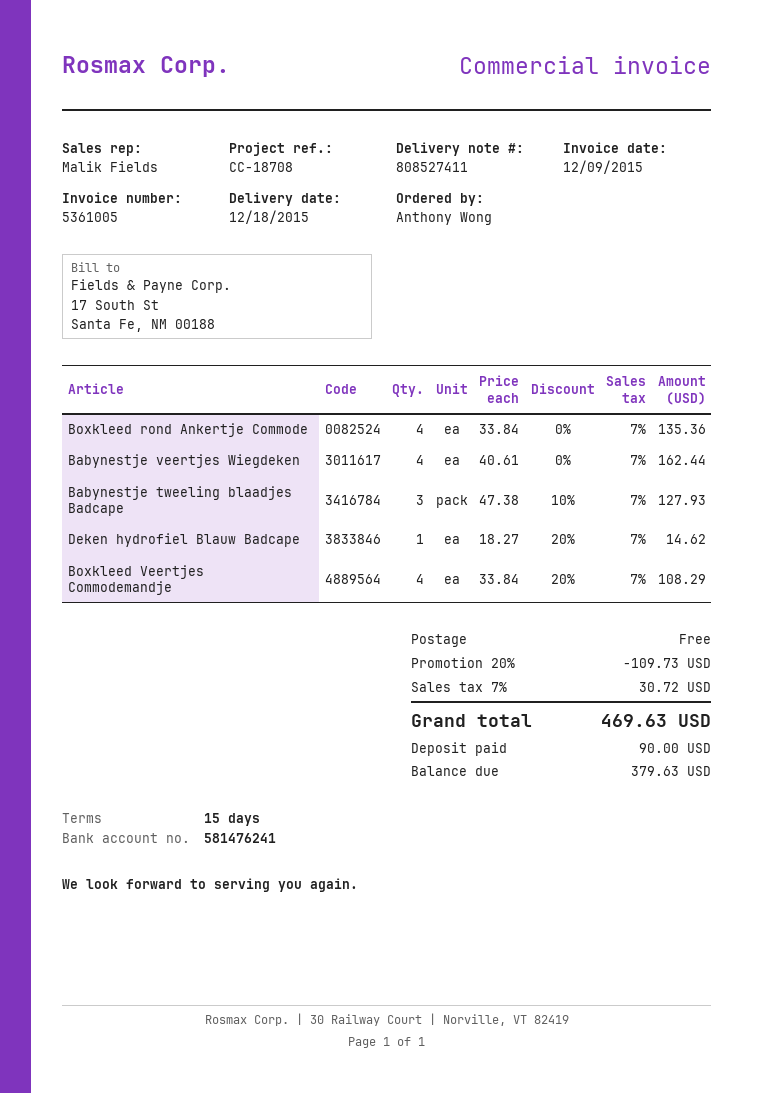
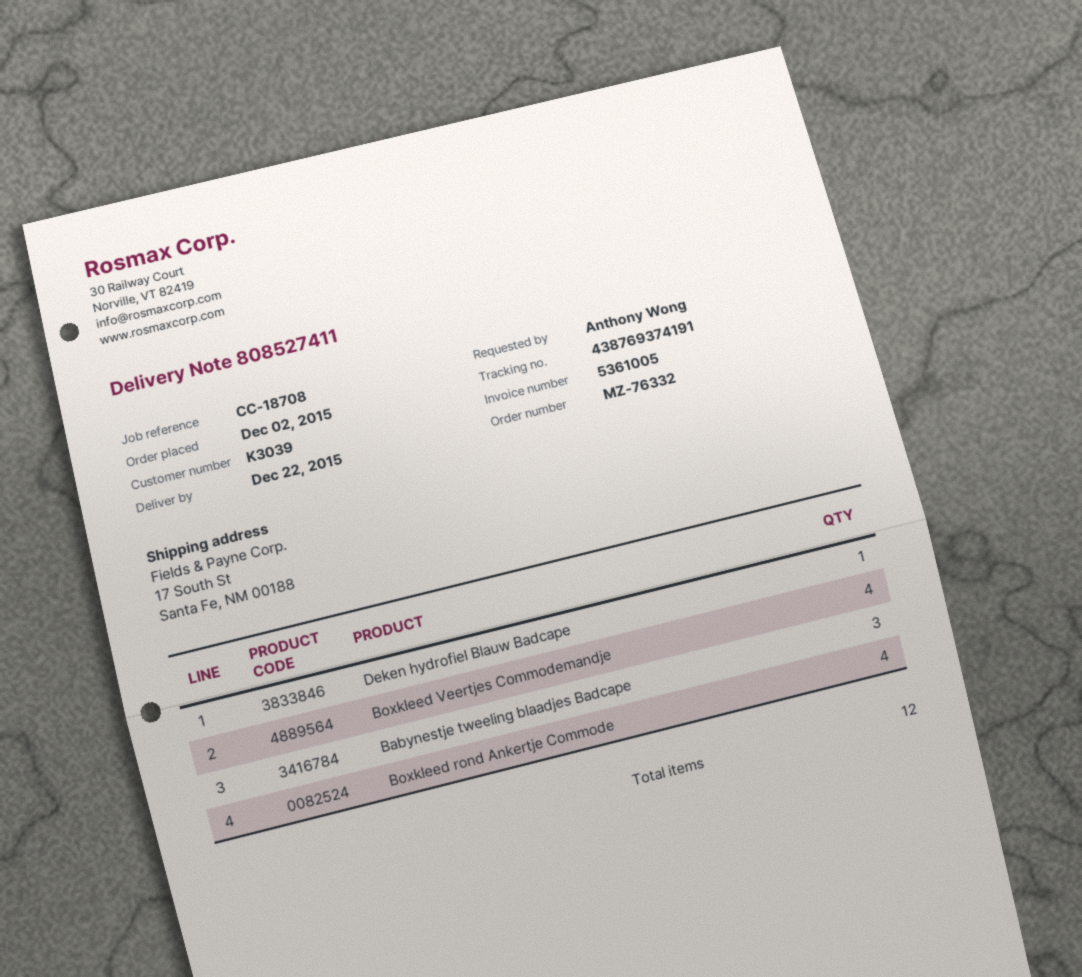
delivery date: 2015-12-18 -> 2015-12-22
Babynestje veertjes Wiegdeken: 4 -> none

